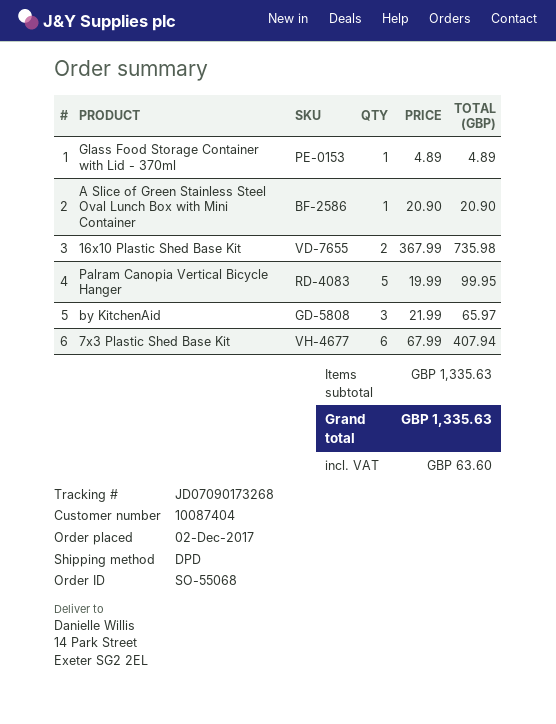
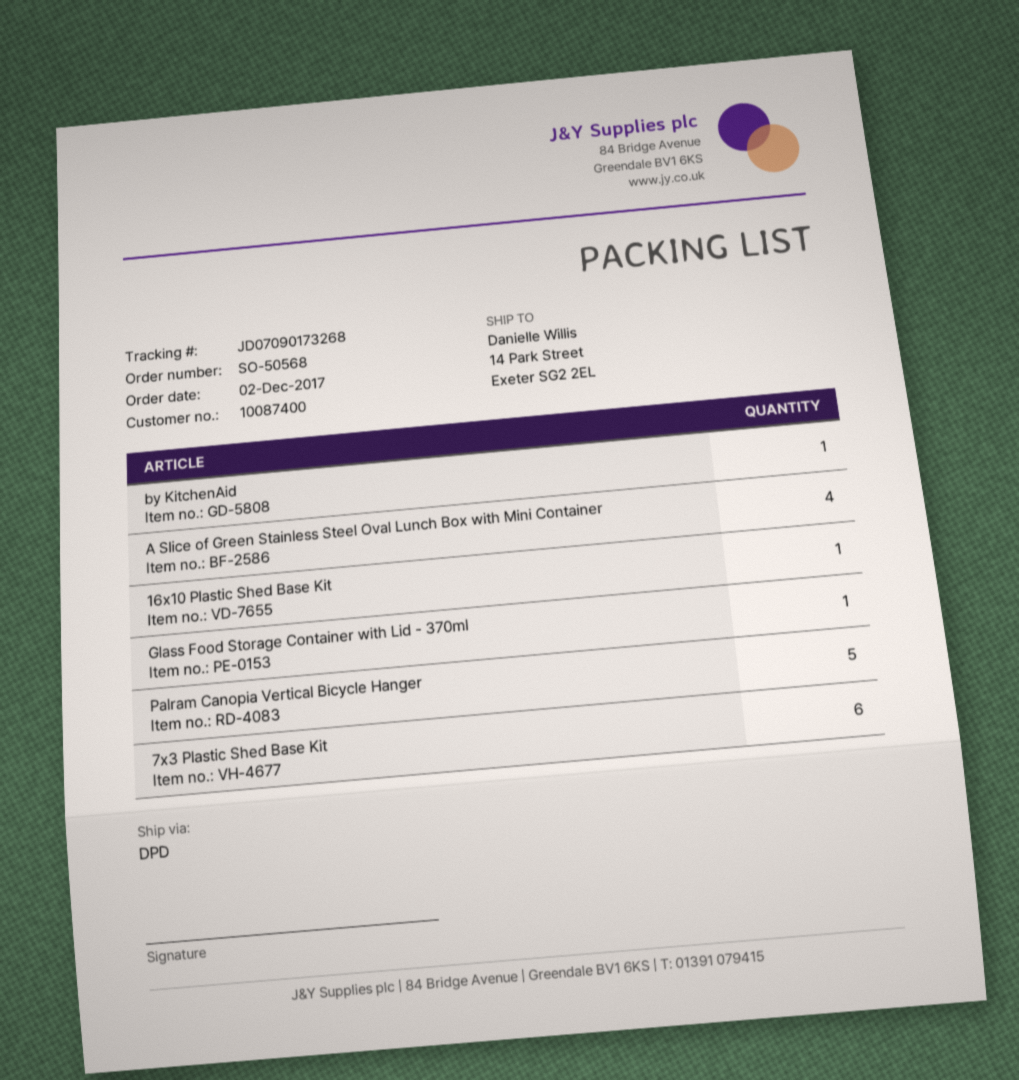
order number: SO-55068 -> SO-50568
customer number: 10087404 -> 10087400
A Slice of Green Stainless Steel Oval Lunch Box with Mini Container: 1 -> 4
16x10 Plastic Shed Base Kit: 2 -> 1
by KitchenAid: 3 -> 1

